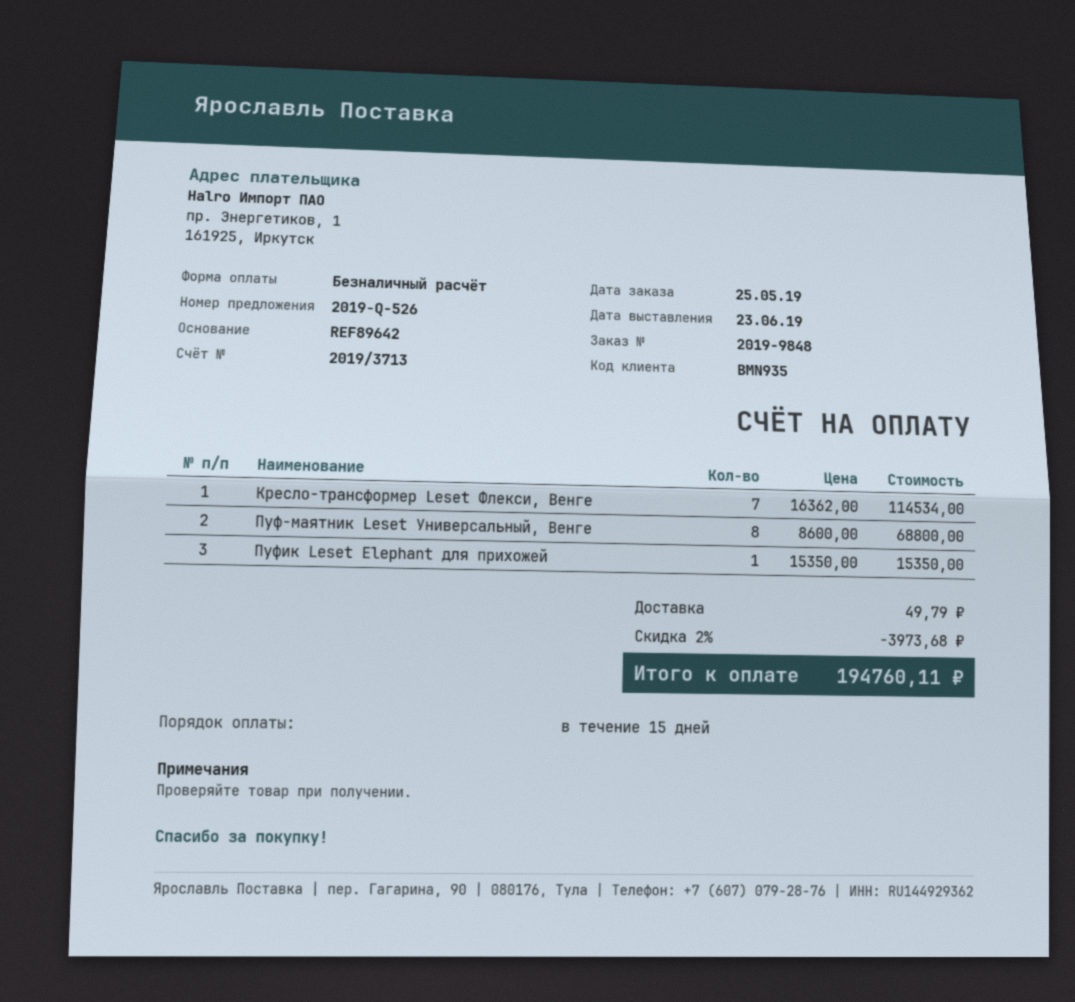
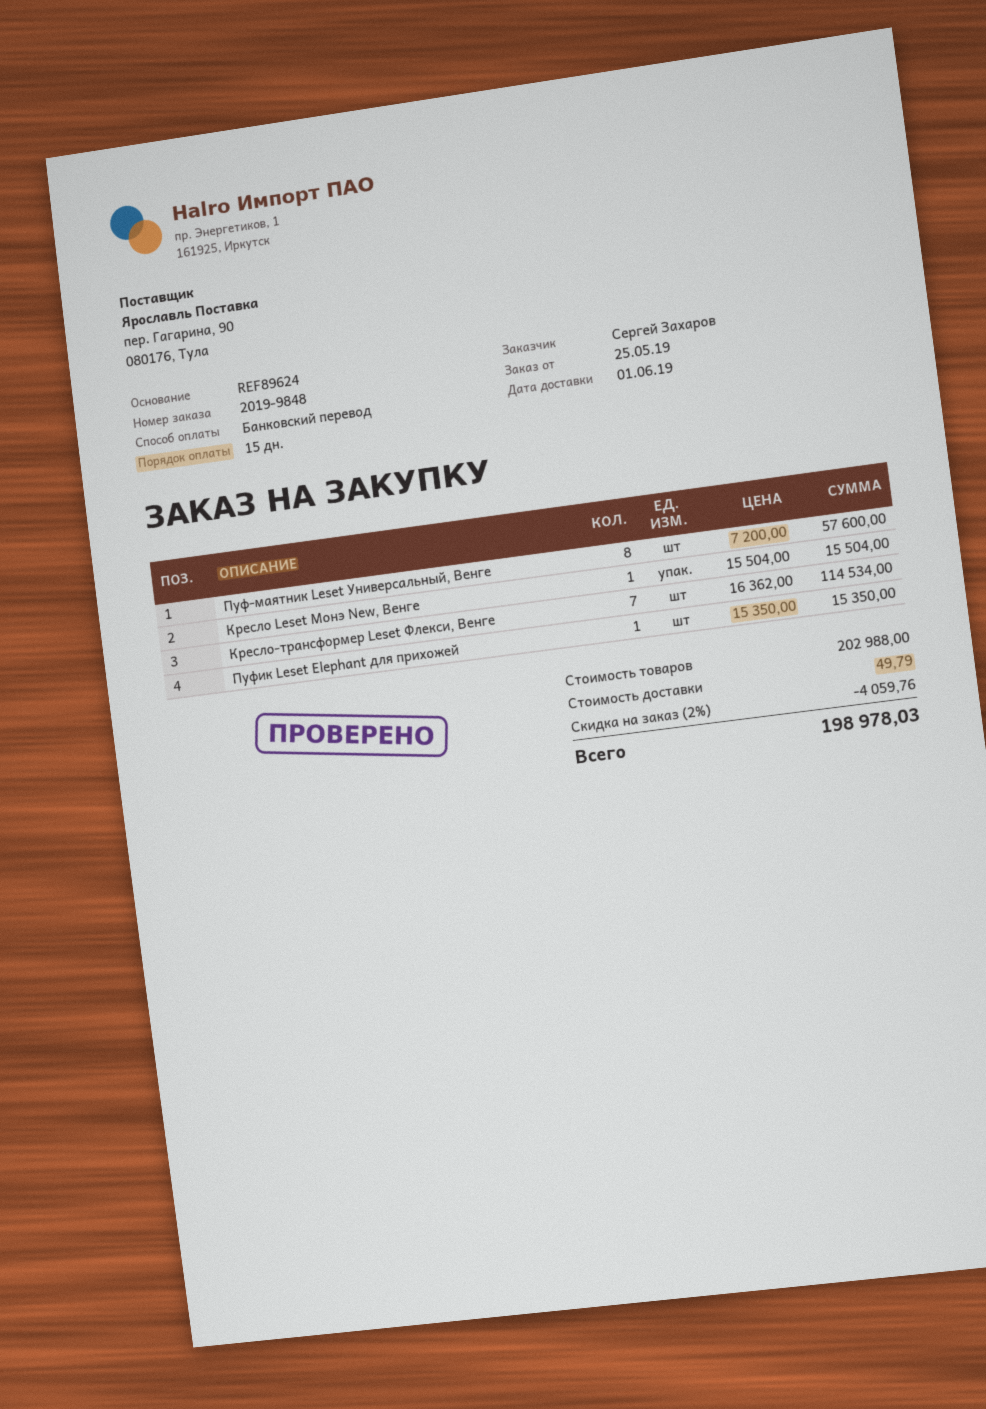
reference: REF89642 -> REF89624
Пуф-маятник Leset Универсальный, Венге: 8 x 8600.00 = 68800.00 -> 8 x 7200.00 = 57600.00
Кресло Leset Монэ New, Венге: none -> 1 x 15504.00 = 15504.00
discount: 2% = 3973.68 -> 2% = 4059.76
total: 194760.11 -> 198978.03

